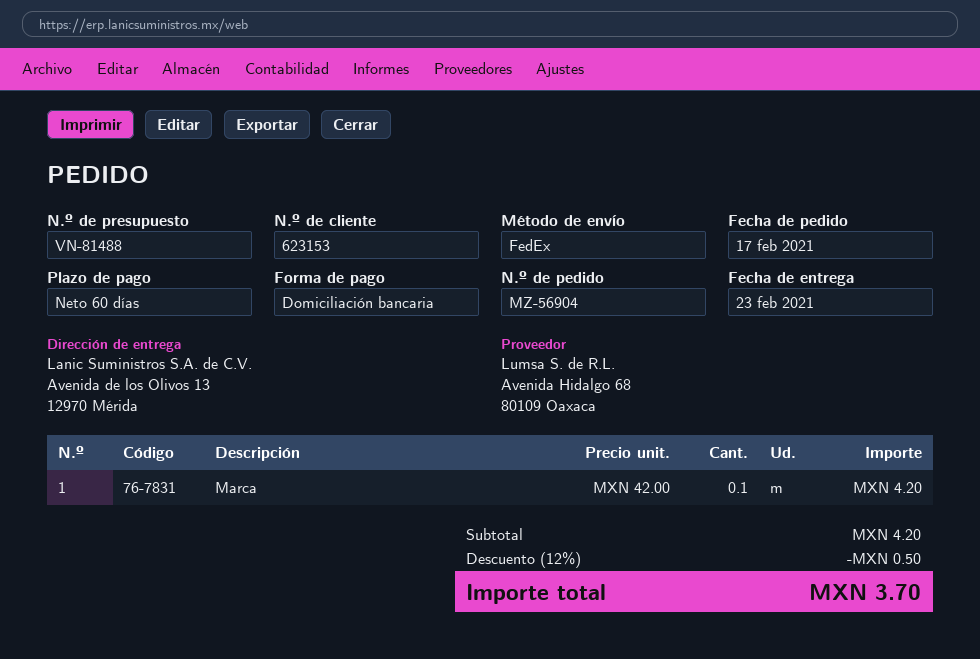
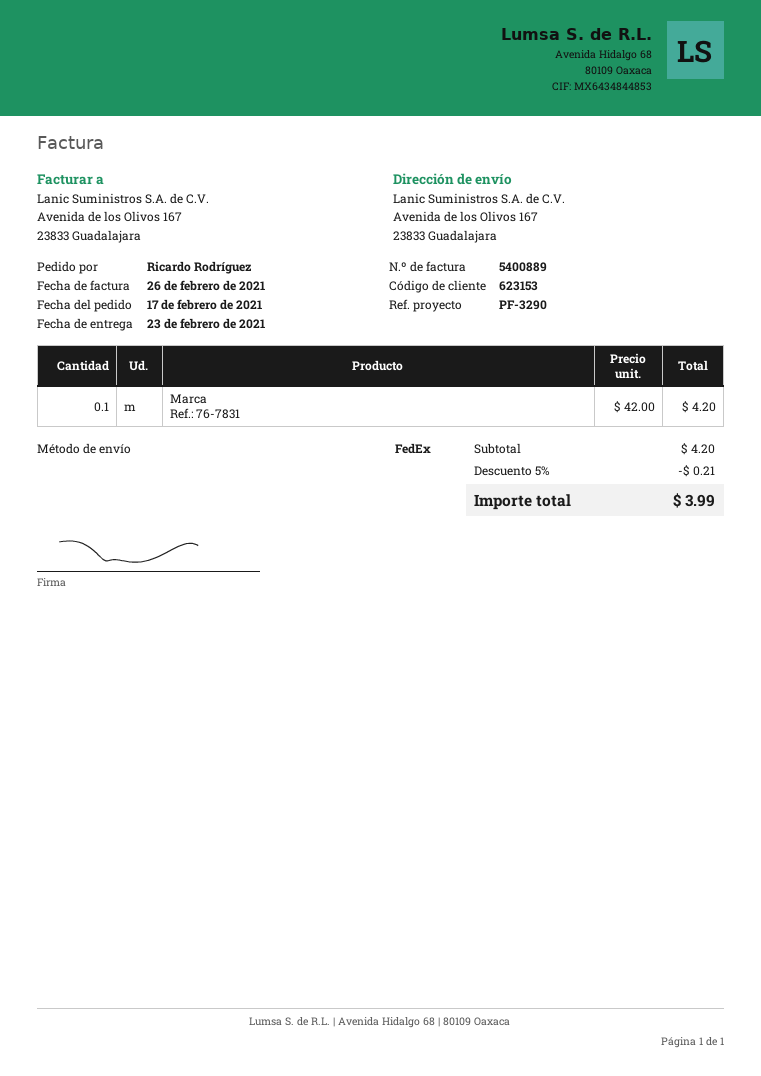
ship to: Avenida de los Olivos 13, 12970 Mérida -> Avenida de los Olivos 167, 23833 Guadalajara
discount: 12% = 0.50 -> 5% = 0.21
total: 3.70 -> 3.99

